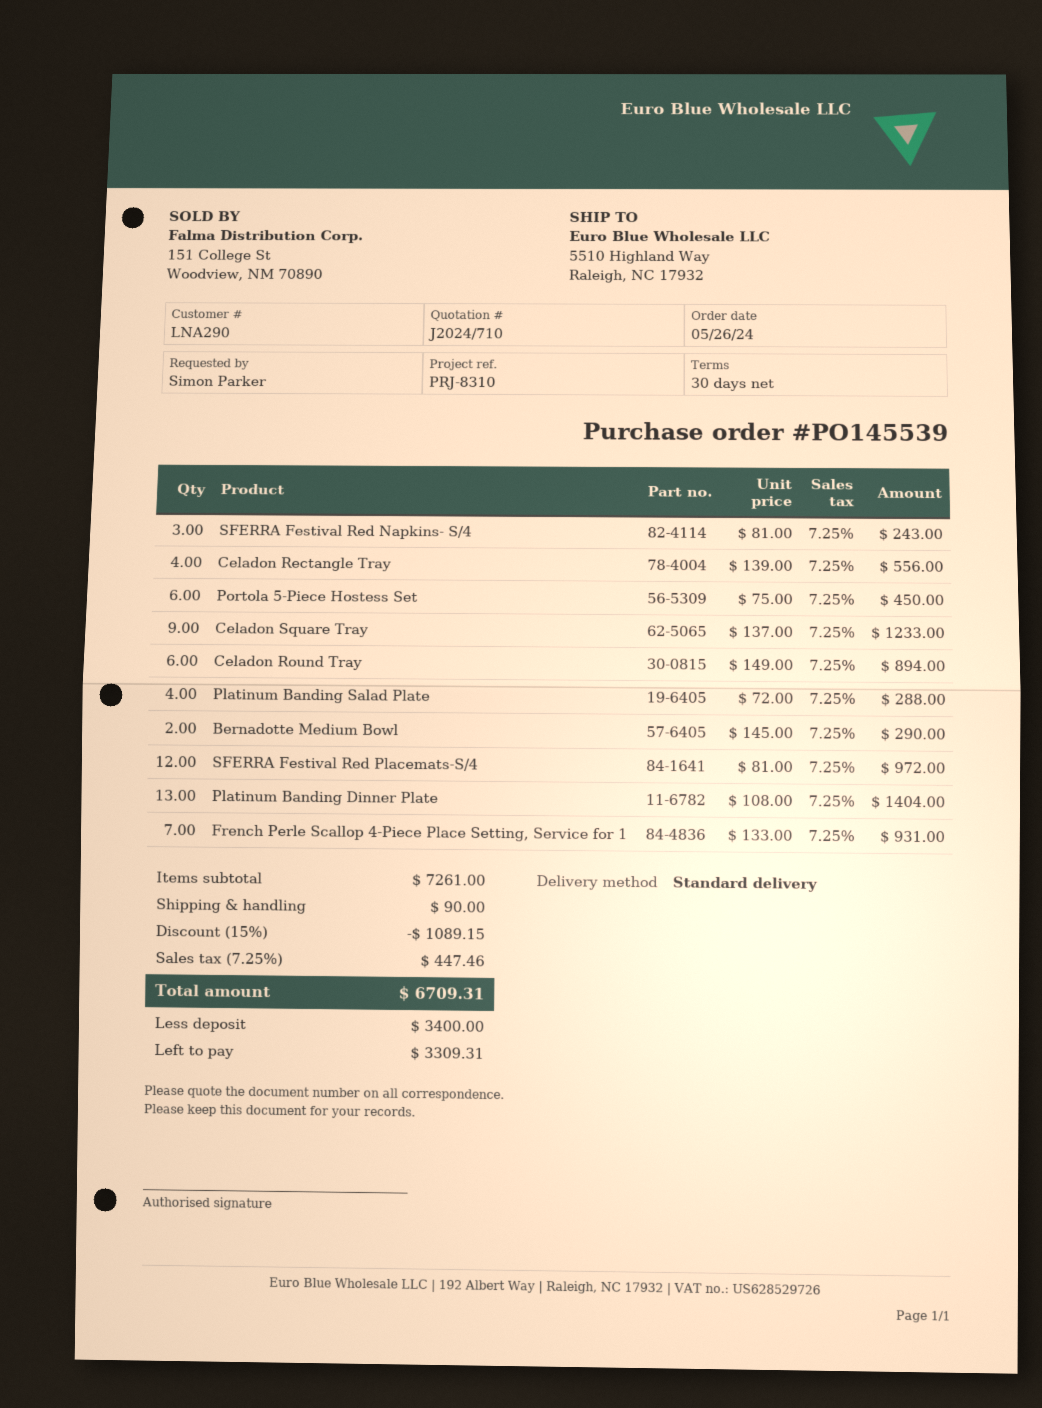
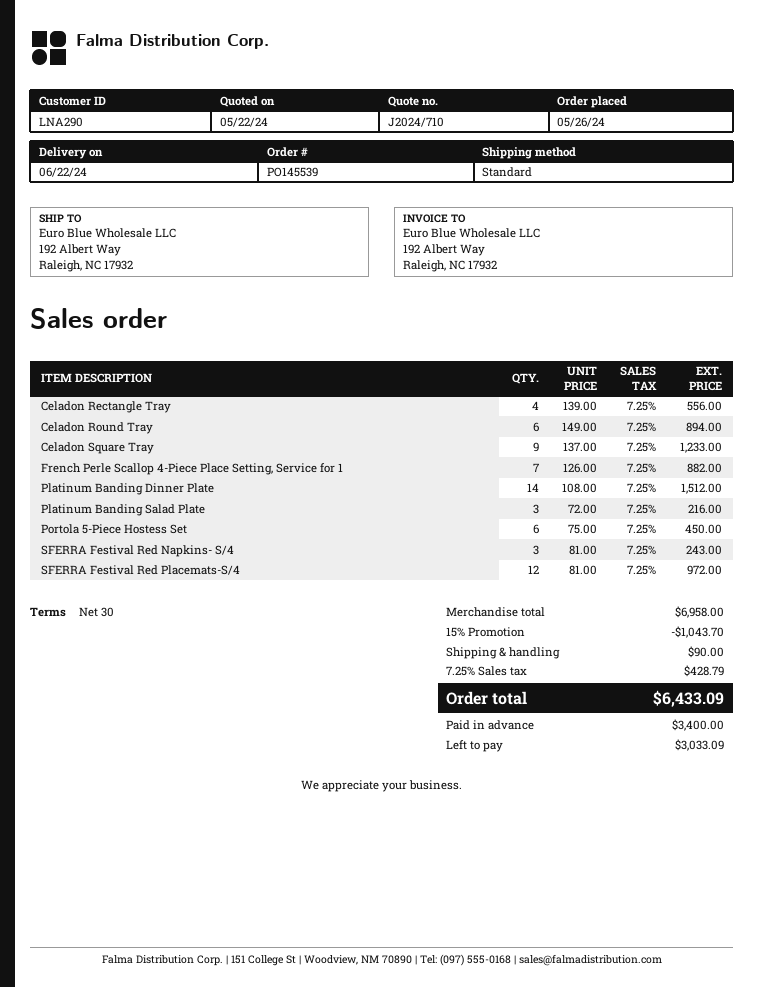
ship to: 5510 Highland Way, Raleigh, NC 17932 -> 192 Albert Way, Raleigh, NC 17932
Platinum Banding Salad Plate: 4 x 72.00 = 288.00 -> 3 x 72.00 = 216.00
Bernadotte Medium Bowl: 2 x 145.00 = 290.00 -> none
Platinum Banding Dinner Plate: 13 x 108.00 = 1404.00 -> 14 x 108.00 = 1512.00
French Perle Scallop 4-Piece Place Setting, Service for 1: 7 x 133.00 = 931.00 -> 7 x 126.00 = 882.00
subtotal: 7261.00 -> 6958.00
discount: 15% = 1089.15 -> 15% = 1043.70
tax: 7.25% = 447.46 -> 7.25% = 428.79
total: 6709.31 -> 6433.09
balance: 3309.31 -> 3033.09

